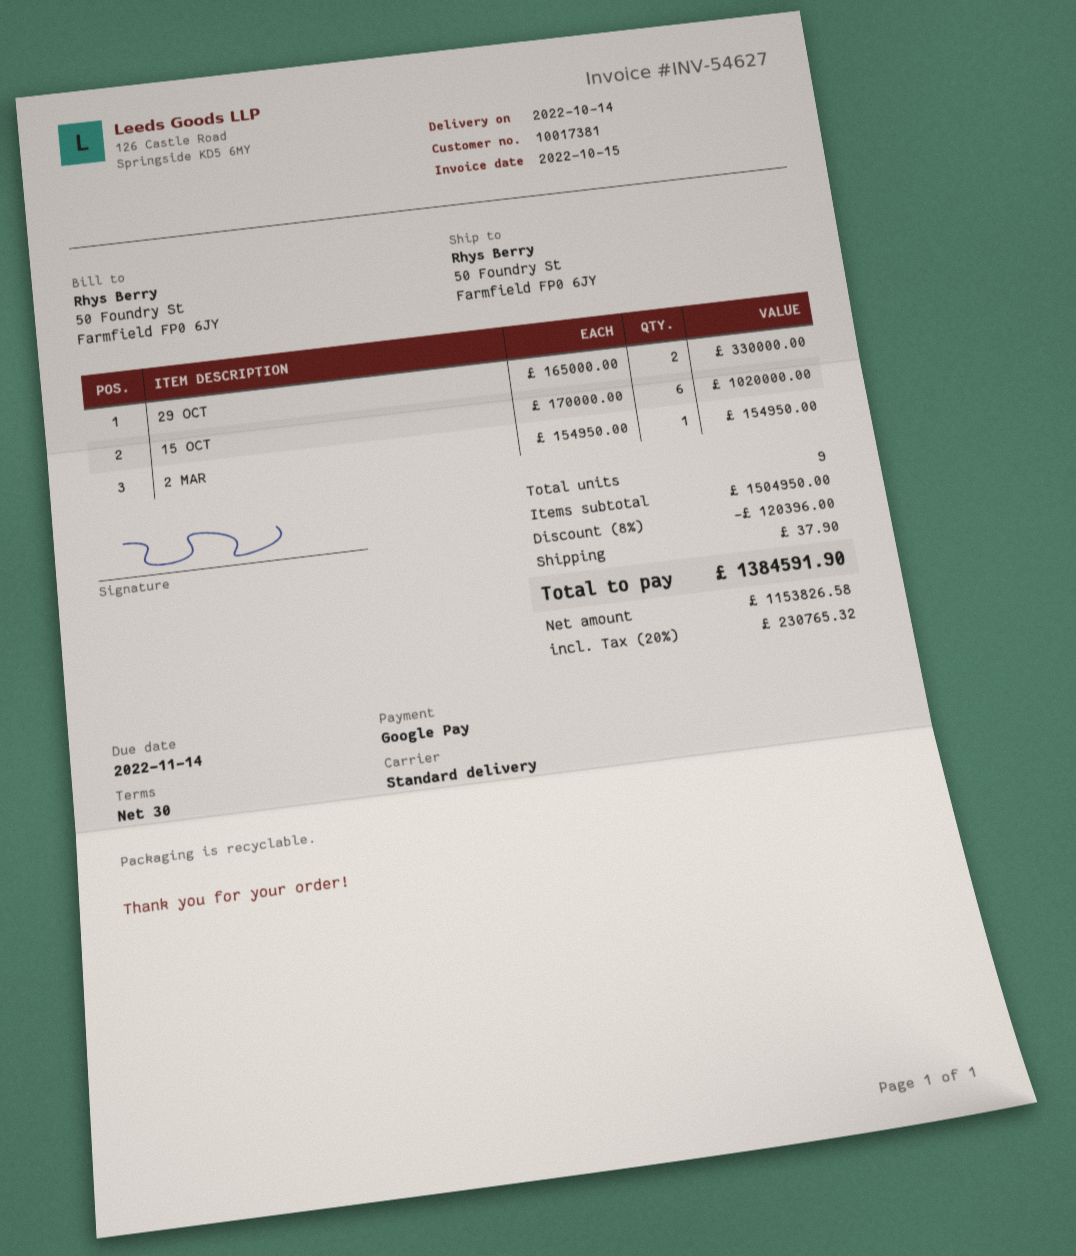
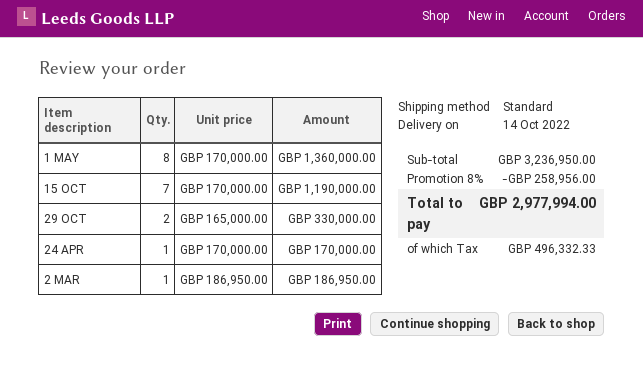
15 OCT: 6 x 170000.00 = 1020000.00 -> 7 x 170000.00 = 1190000.00
2 MAR: 1 x 154950.00 = 154950.00 -> 1 x 186950.00 = 186950.00
1 MAY: none -> 8 x 170000.00 = 1360000.00
24 APR: none -> 1 x 170000.00 = 170000.00
subtotal: 1504950.00 -> 3236950.00
discount: 8% = 120396.00 -> 8% = 258956.00
shipping: 37.90 -> none
tax: 230765.32 -> 496332.33
total: 1384591.90 -> 2977994.00

